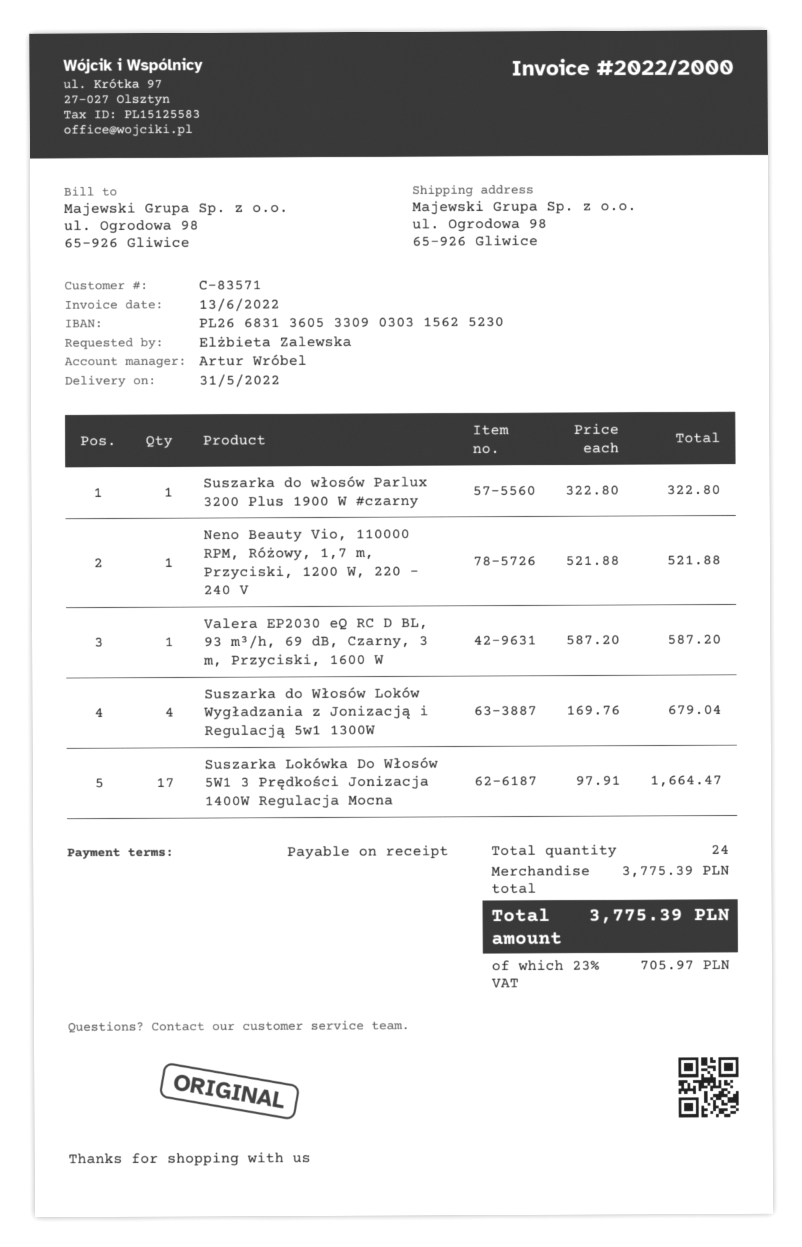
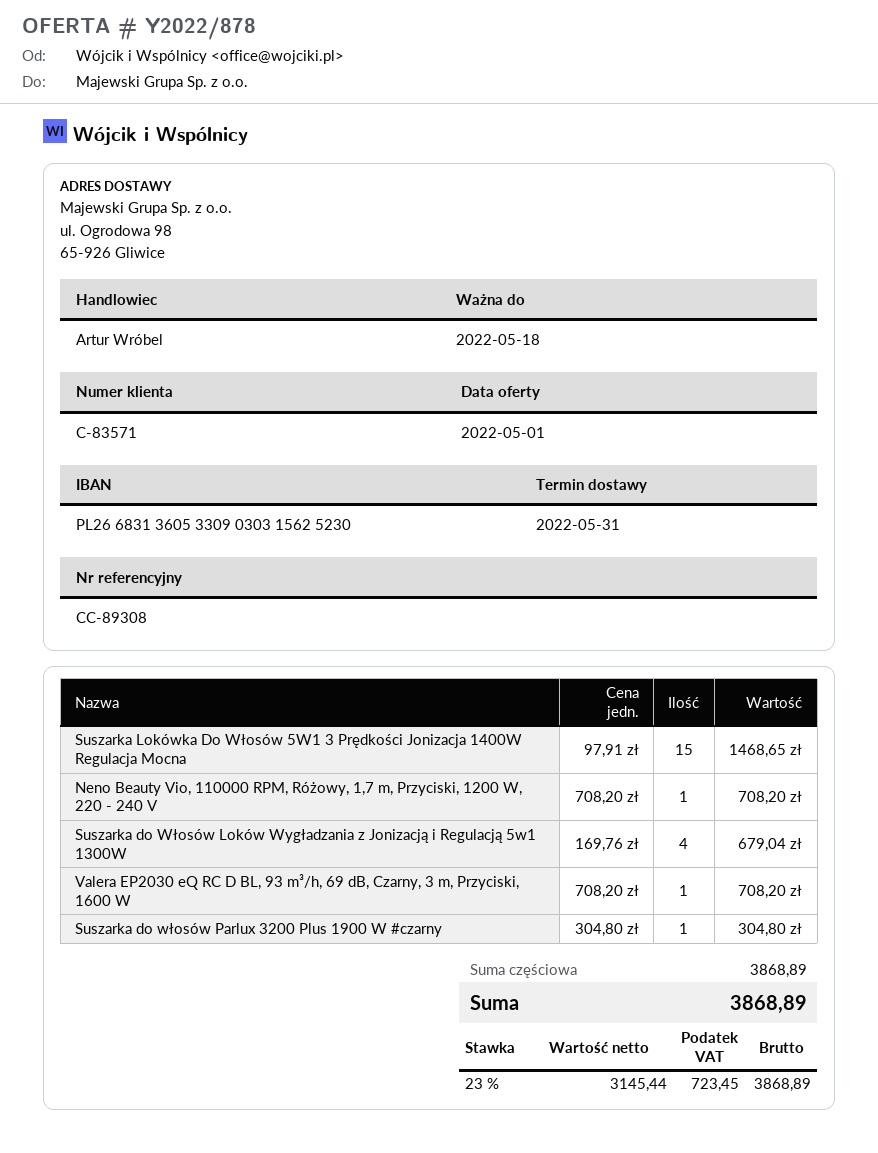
Suszarka do włosów Parlux 3200 Plus 1900 W #czarny: 1 x 322.80 = 322.80 -> 1 x 304.80 = 304.80
Neno Beauty Vio, 110000 RPM, Różowy, 1,7 m, Przyciski, 1200 W, 220 - 240 V: 1 x 521.88 = 521.88 -> 1 x 708.20 = 708.20
Valera EP2030 eQ RC D BL, 93 m³/h, 69 dB, Czarny, 3 m, Przyciski, 1600 W: 1 x 587.20 = 587.20 -> 1 x 708.20 = 708.20
Suszarka Lokówka Do Włosów 5W1 3 Prędkości Jonizacja 1400W Regulacja Mocna: 17 x 97.91 = 1664.47 -> 15 x 97.91 = 1468.65
subtotal: 3775.39 -> 3868.89
tax: 23% = 705.97 -> 23% = 723.45
total: 3775.39 -> 3868.89

